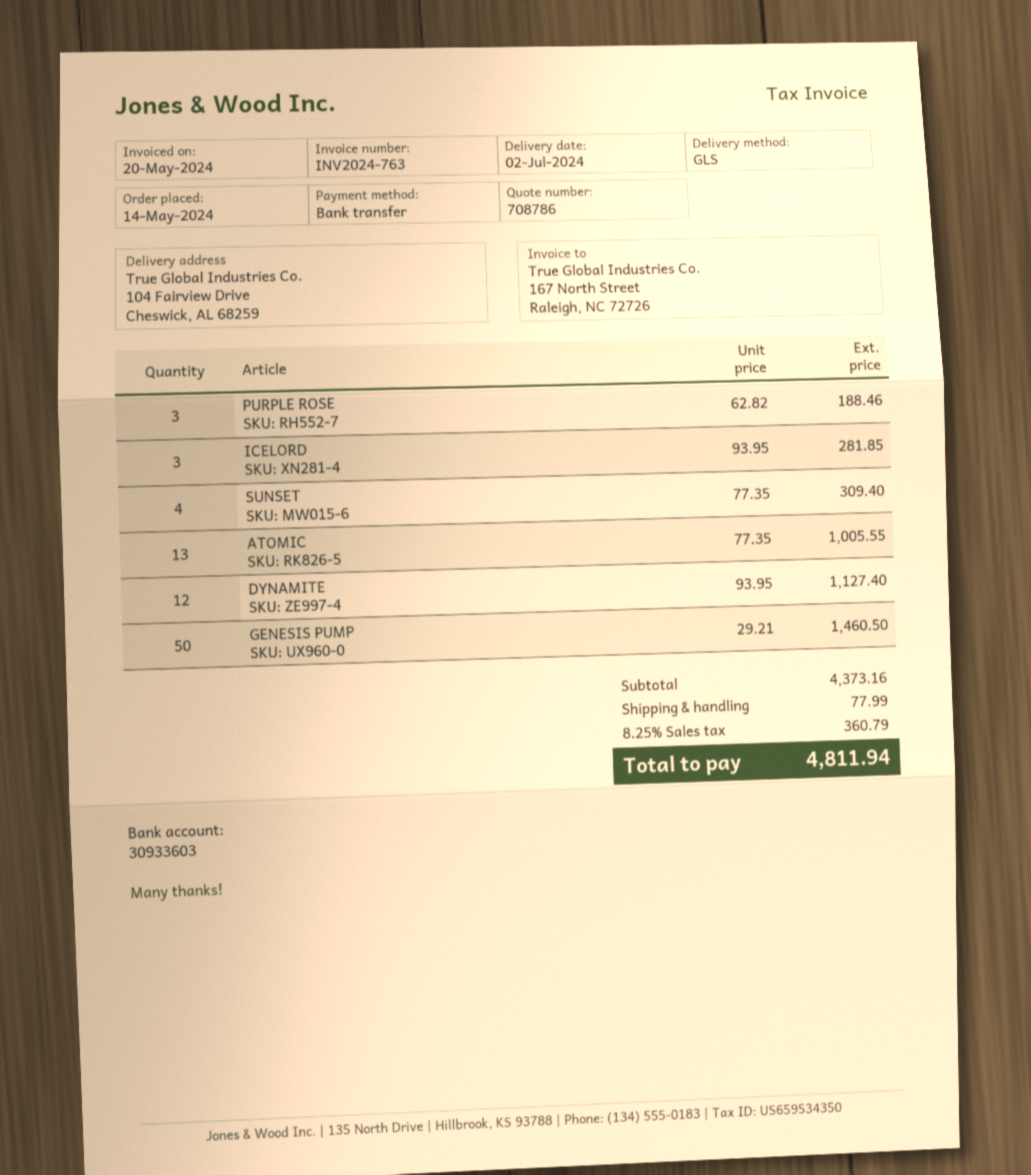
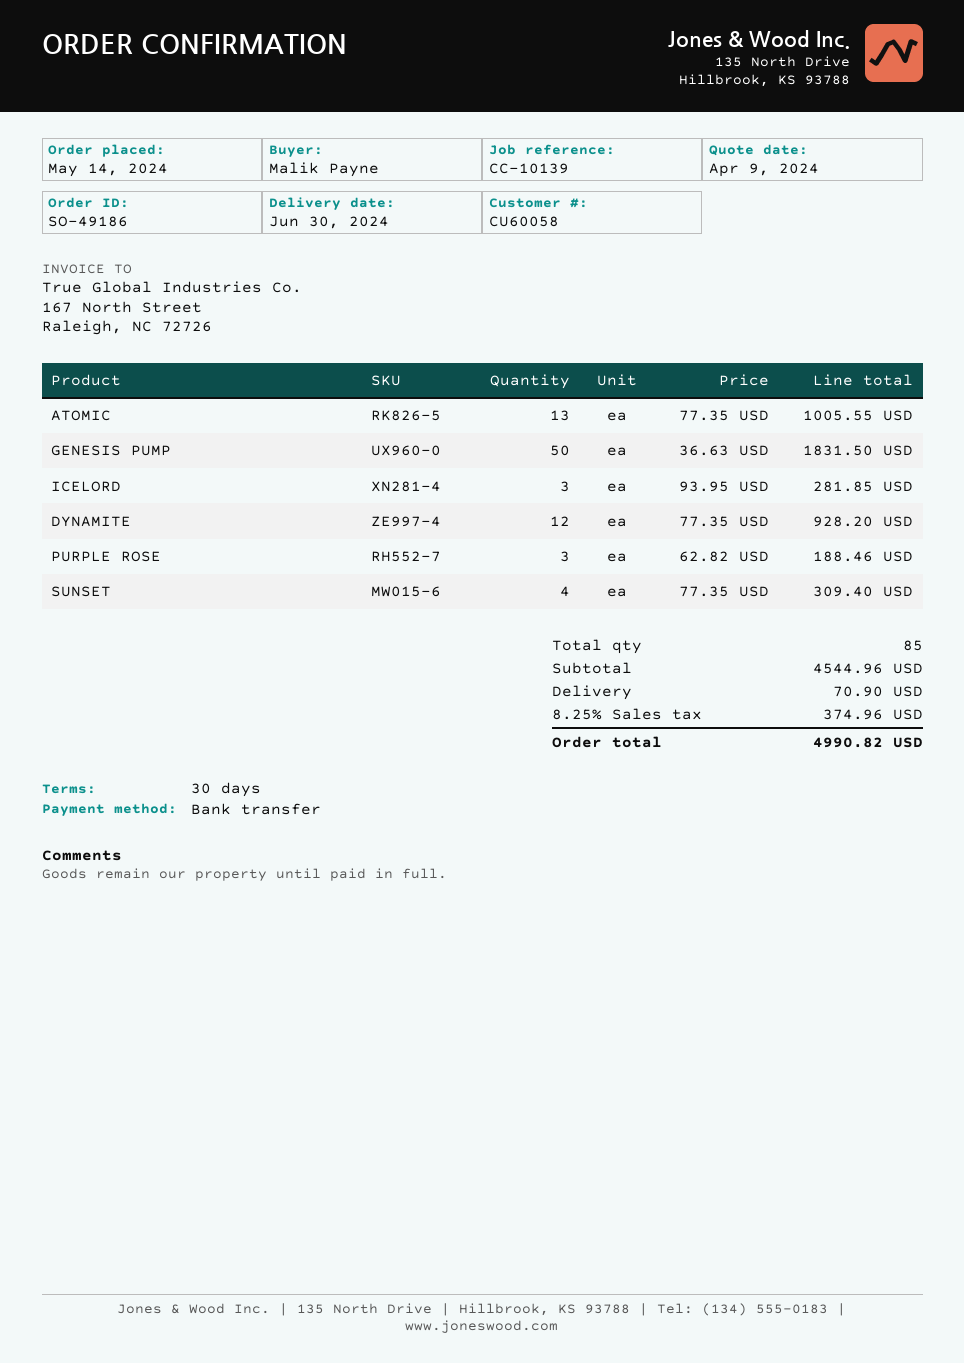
delivery date: 2024-07-02 -> 2024-06-30
DYNAMITE: 12 x 93.95 = 1127.40 -> 12 x 77.35 = 928.20
GENESIS PUMP: 50 x 29.21 = 1460.50 -> 50 x 36.63 = 1831.50
subtotal: 4373.16 -> 4544.96
shipping: 77.99 -> 70.90
tax: 8.25% = 360.79 -> 8.25% = 374.96
total: 4811.94 -> 4990.82

